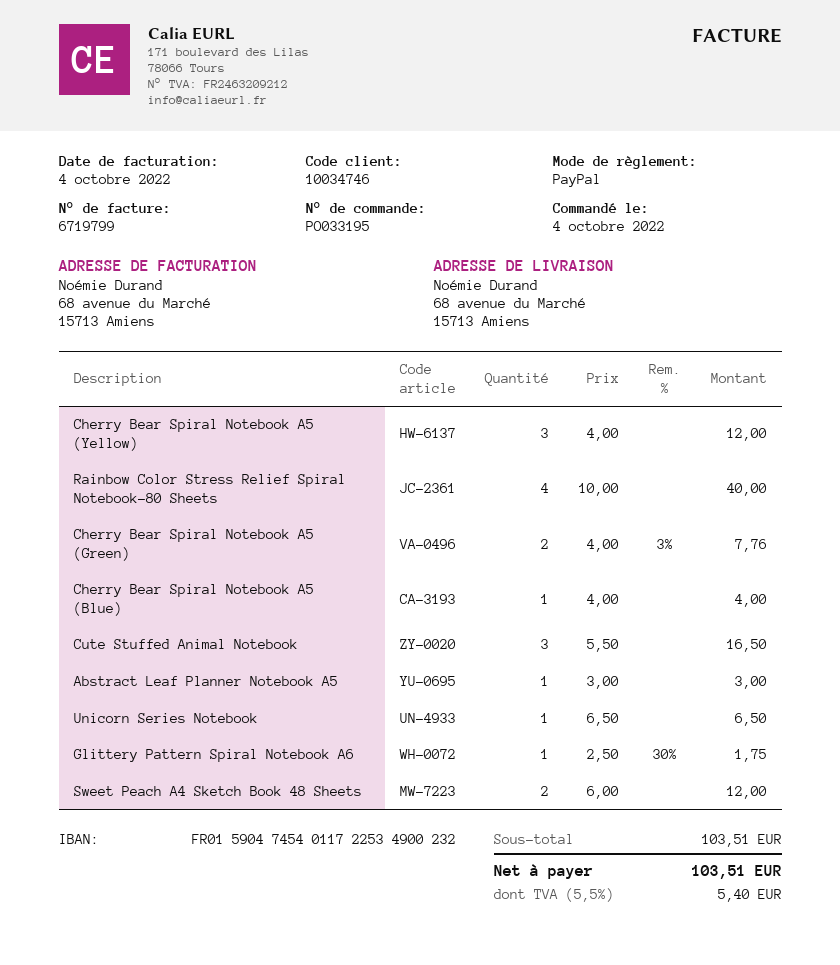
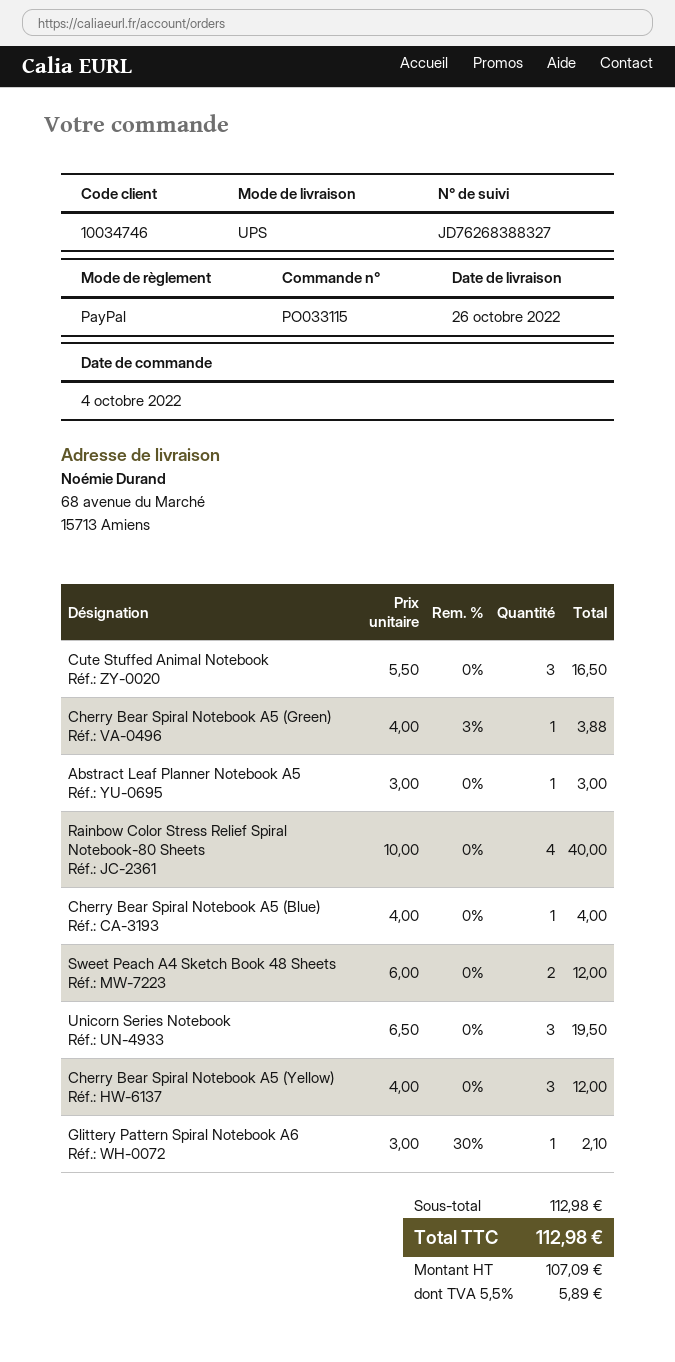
order number: PO033195 -> PO033115
Cherry Bear Spiral Notebook A5 (Green): 2 x 4.00 - 3% = 7.76 -> 1 x 4.00 - 3% = 3.88
Unicorn Series Notebook: 1 x 6.50 = 6.50 -> 3 x 6.50 = 19.50
Glittery Pattern Spiral Notebook A6: 1 x 2.50 - 30% = 1.75 -> 1 x 3.00 - 30% = 2.10
subtotal: 103.51 -> 112.98
tax: 5.5% = 5.40 -> 5.5% = 5.89
total: 103.51 -> 112.98

